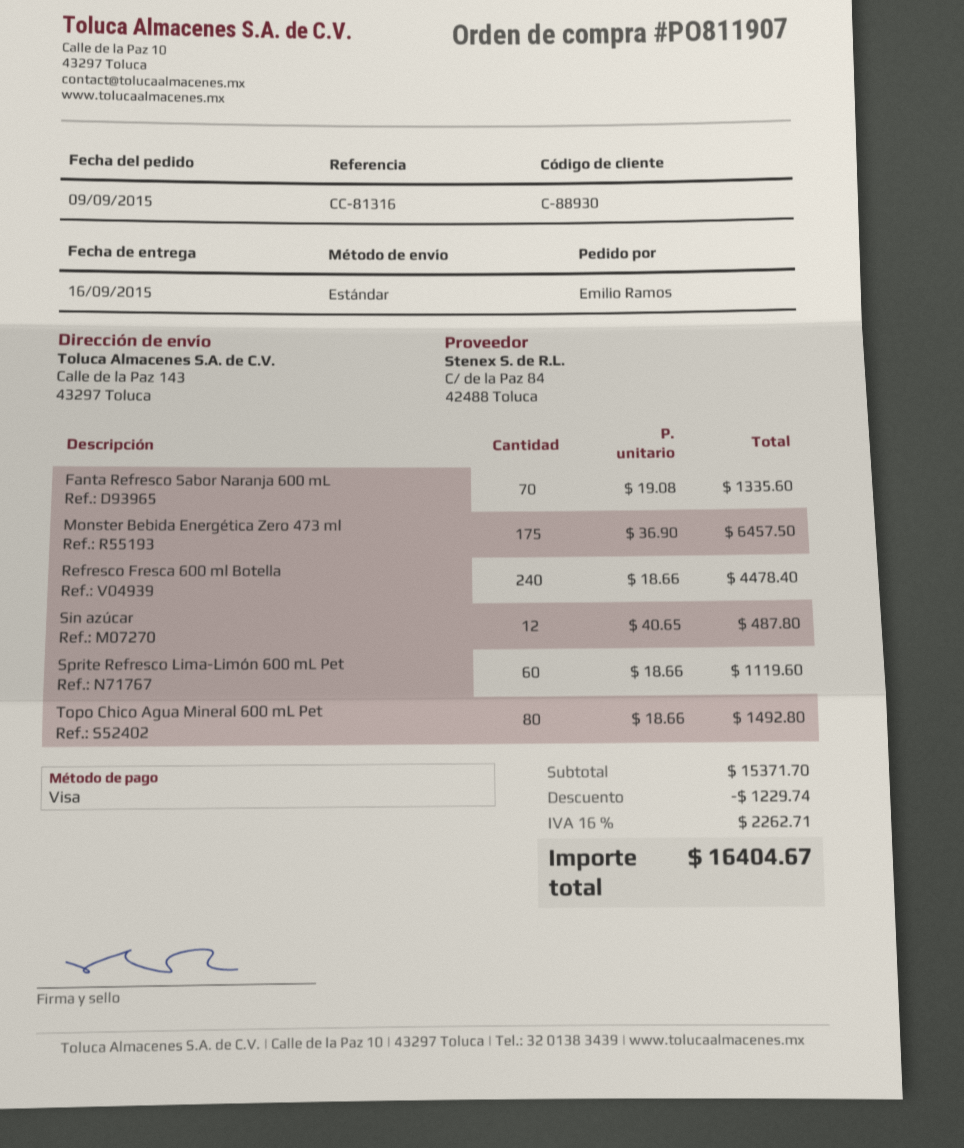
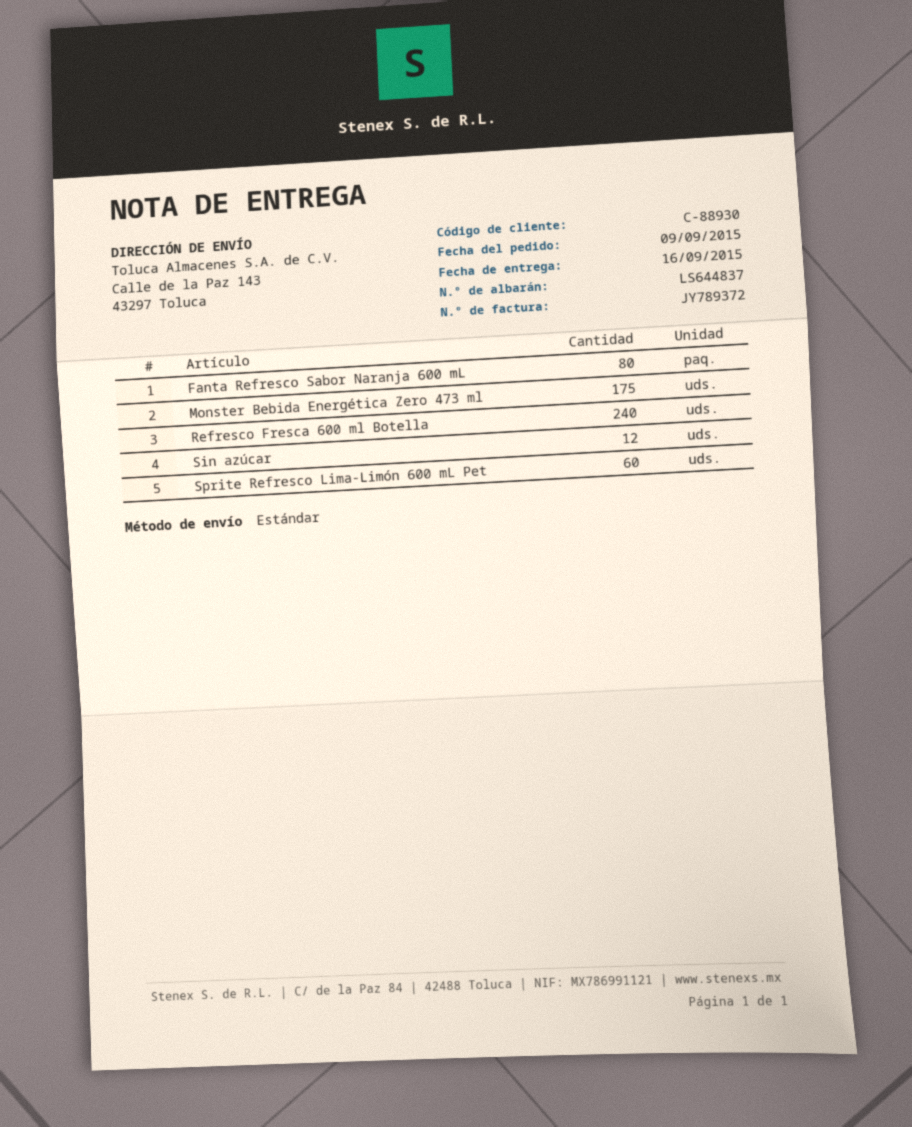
Fanta Refresco Sabor Naranja 600 mL: 70 -> 80
Topo Chico Agua Mineral 600 mL Pet: 80 -> none

